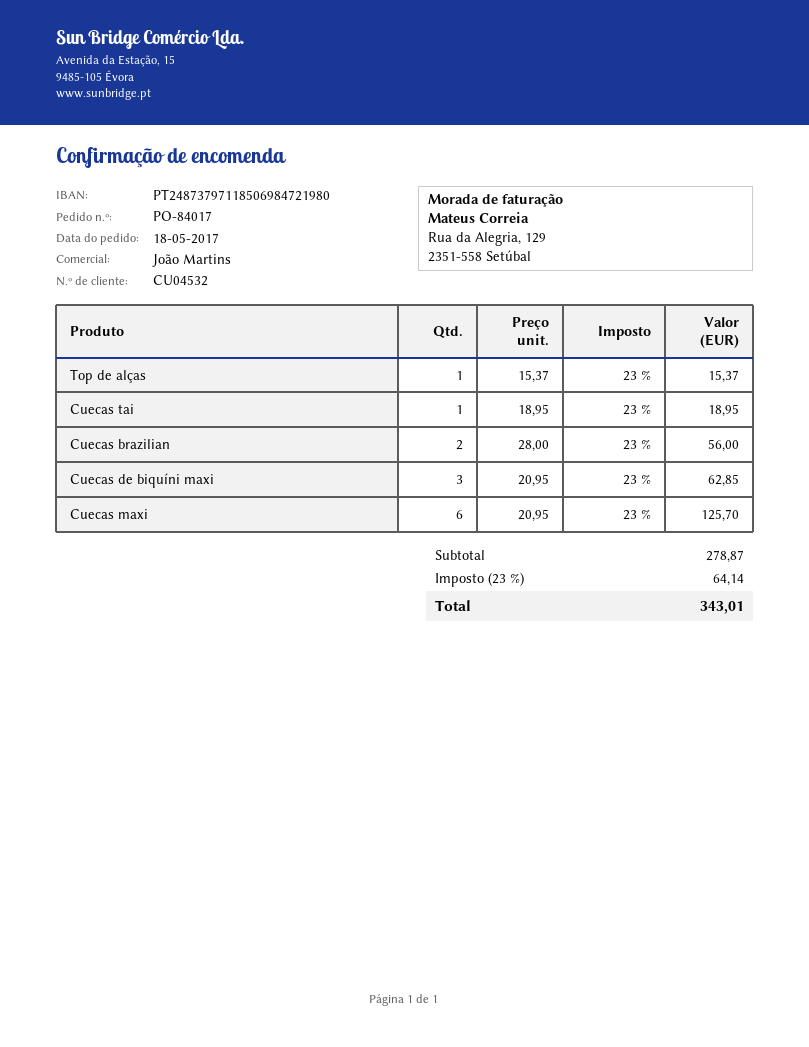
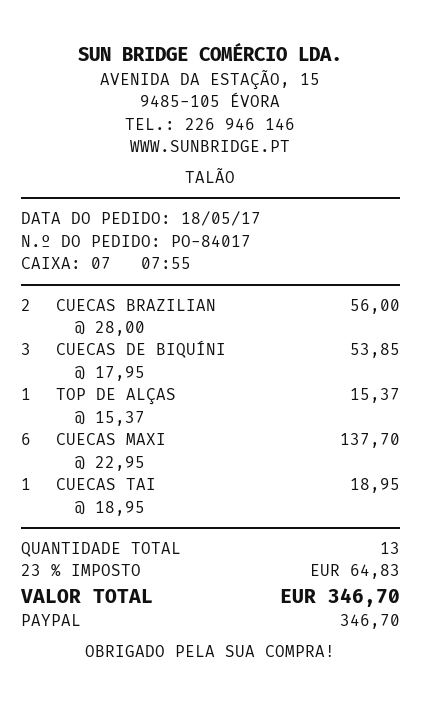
Cuecas de biquíni maxi: 3 x 20.95 = 62.85 -> 3 x 17.95 = 53.85
Cuecas maxi: 6 x 20.95 = 125.70 -> 6 x 22.95 = 137.70
tax: 23% = 64.14 -> 23% = 64.83
total: 343.01 -> 346.70

